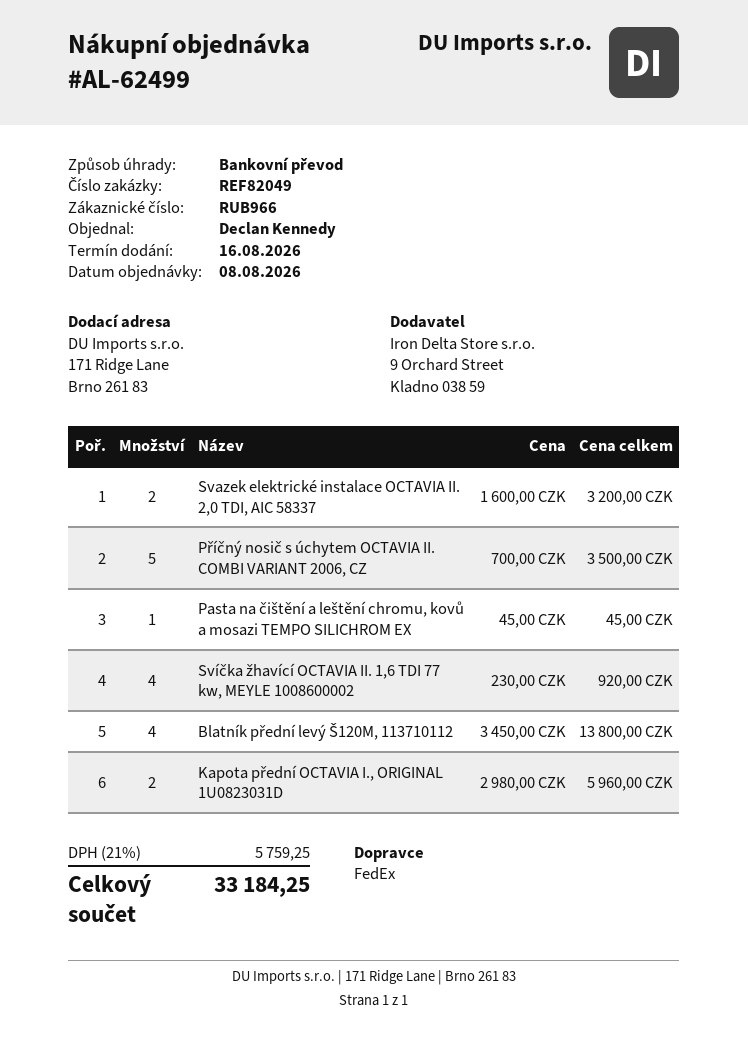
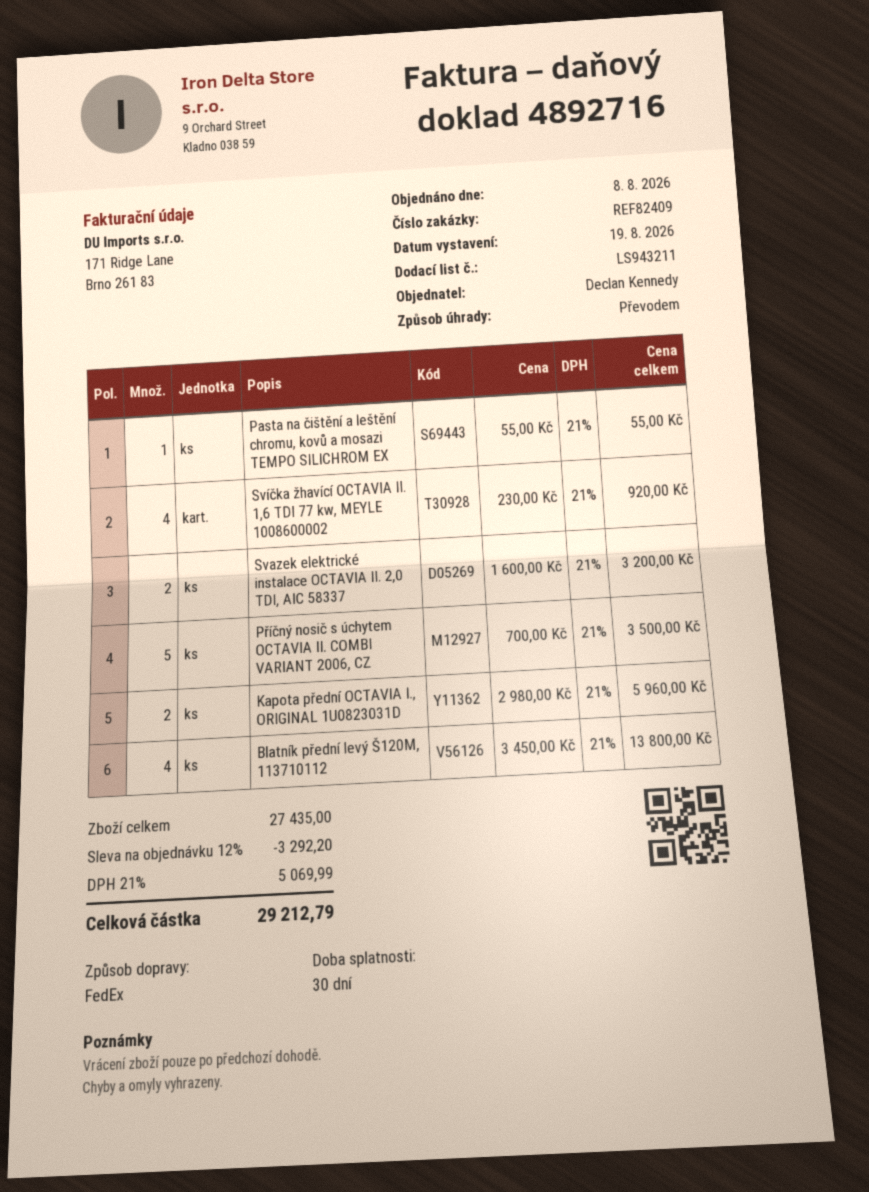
reference: REF82049 -> REF82409
Pasta na čištění a leštění chromu, kovů a mosazi TEMPO SILICHROM EX: 1 x 45.00 = 45.00 -> 1 x 55.00 = 55.00
discount: none -> 12% = 3292.20
tax: 21% = 5759.25 -> 21% = 5069.99
total: 33184.25 -> 29212.79

